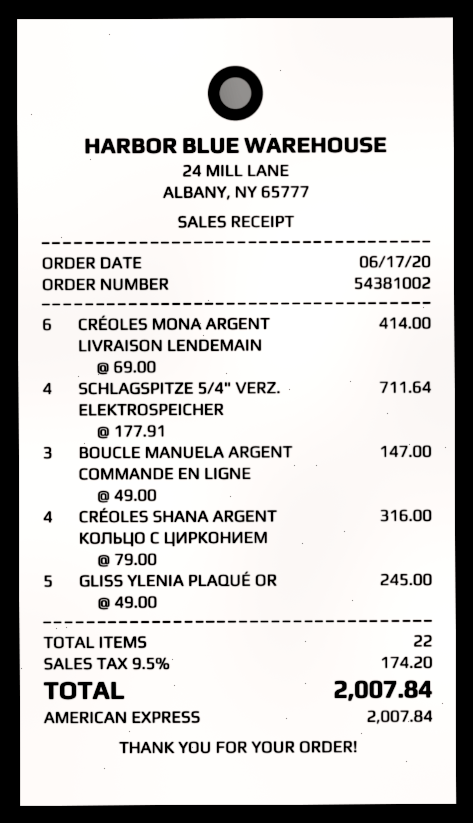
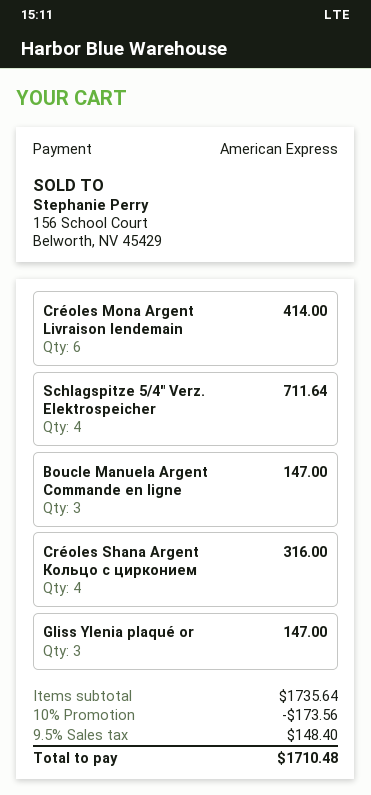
GLISS YLENIA PLAQUÉ OR: 5 for 245.00 -> 3 for 147.00
discount: none -> 10% = 173.56
tax: 9.5% = 174.20 -> 9.5% = 148.40
total: 2007.84 -> 1710.48

